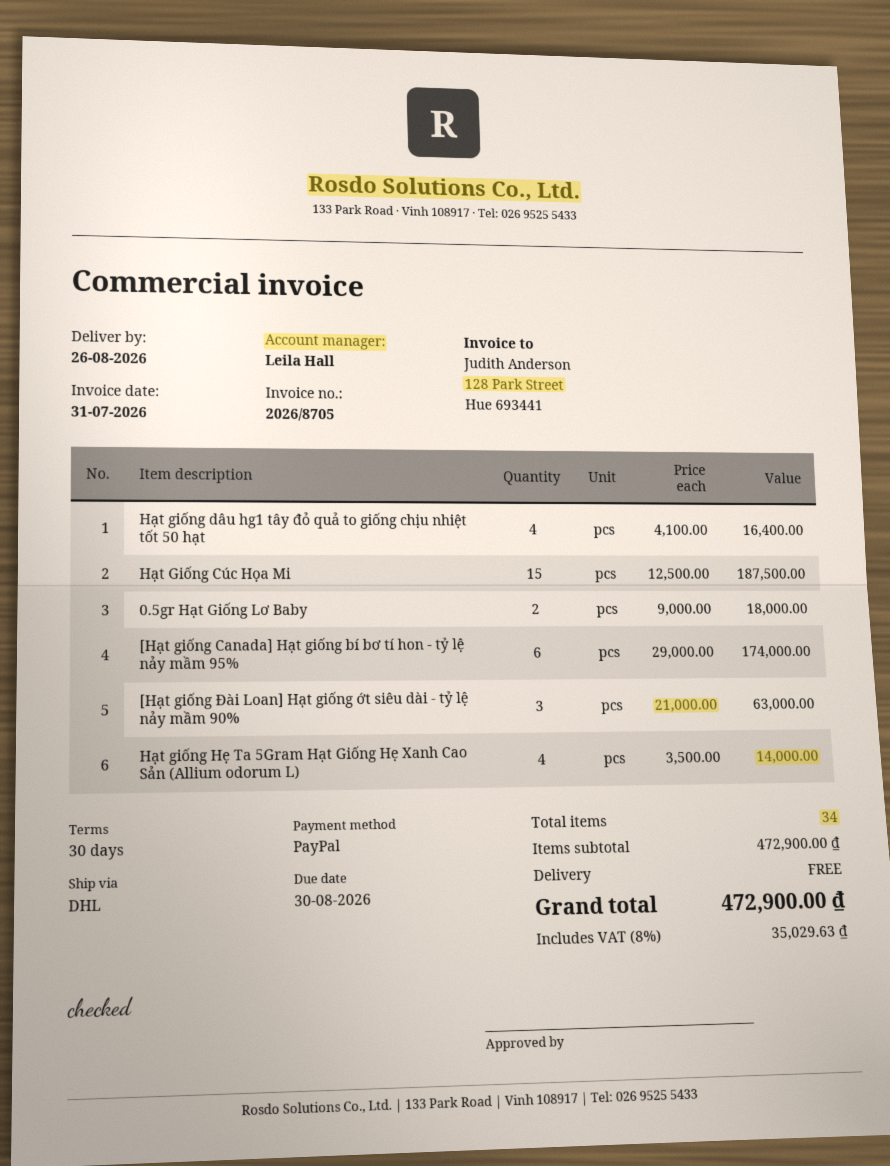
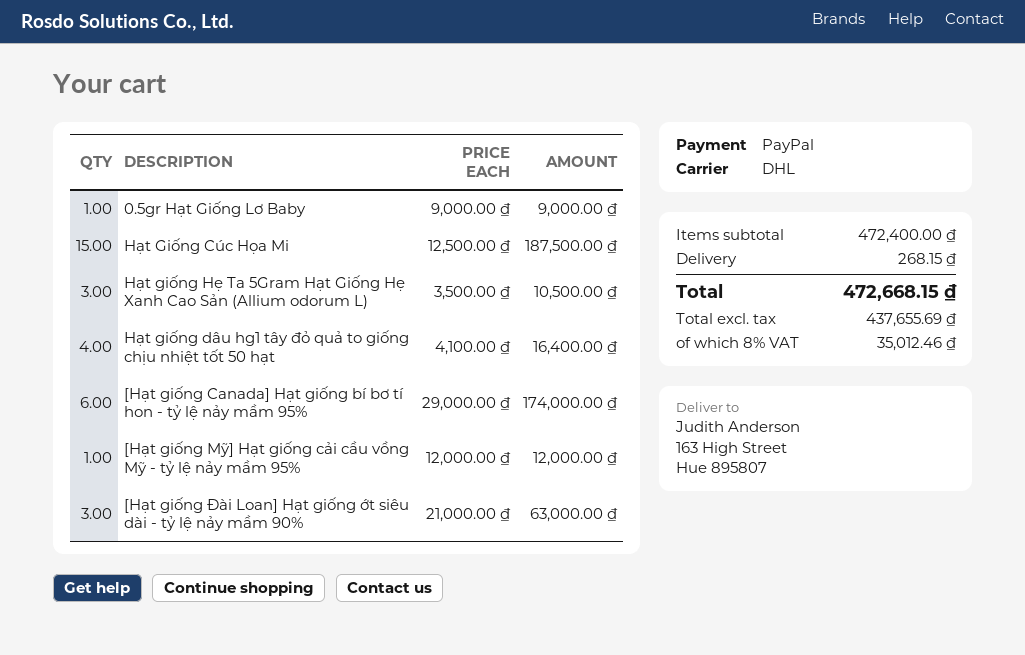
0.5gr Hạt Giống Lơ Baby: 2 x 9000.00 = 18000.00 -> 1 x 9000.00 = 9000.00
Hạt giống Hẹ Ta 5Gram Hạt Giống Hẹ Xanh Cao Sản (Allium odorum L): 4 x 3500.00 = 14000.00 -> 3 x 3500.00 = 10500.00
[Hạt giống Mỹ] Hạt giống cải cầu vồng Mỹ - tỷ lệ nảy mầm 95%: none -> 1 x 12000.00 = 12000.00
subtotal: 472900.00 -> 472400.00
shipping: 0.00 -> 268.15
tax: 8% = 35029.63 -> 8% = 35012.46
total: 472900.00 -> 472668.15

